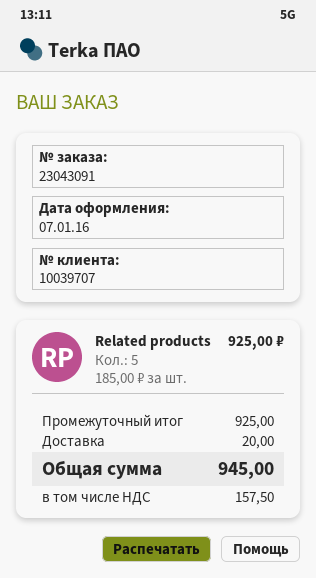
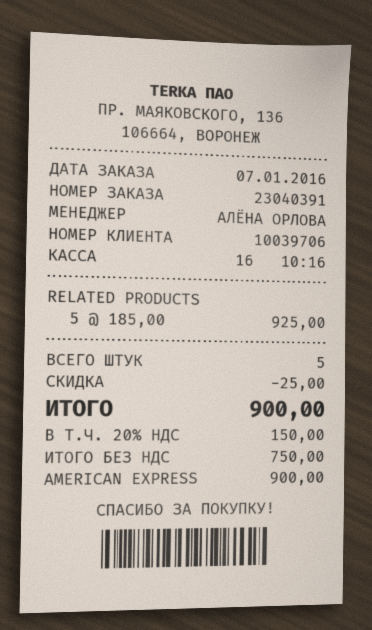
order number: 23043091 -> 23040391
customer number: 10039707 -> 10039706
discount: none -> 25.00
shipping: 20.00 -> none
tax: 157.50 -> 150.00
total: 945.00 -> 900.00

